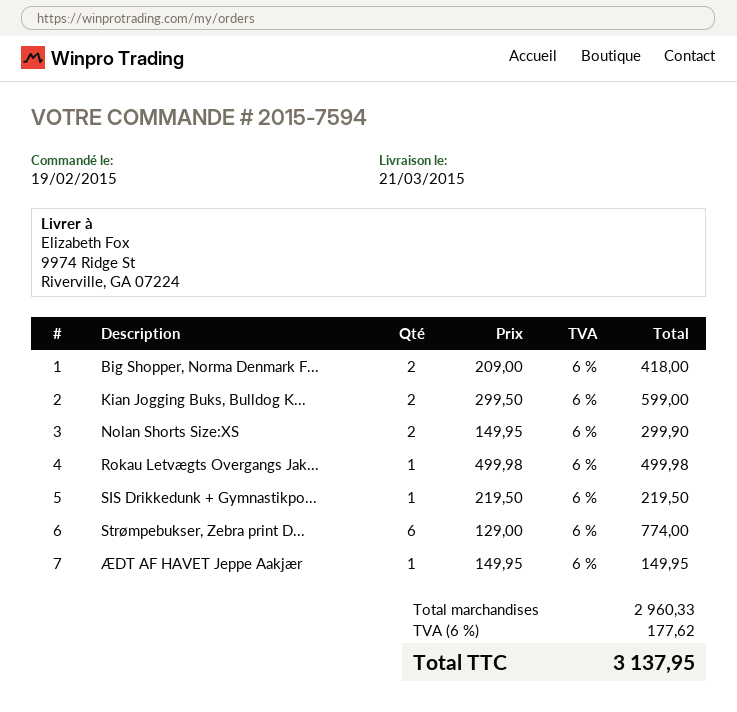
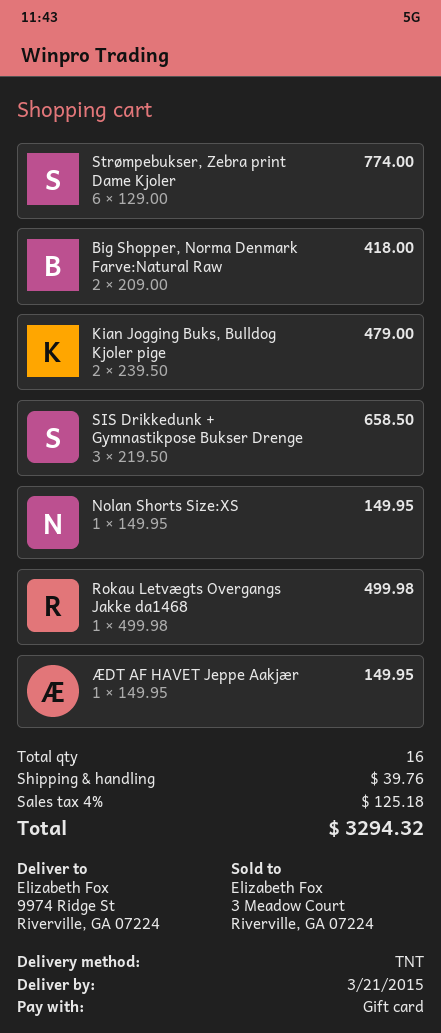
Kian Jogging Buks, Bulldog K...: 2 x 299.50 = 599.00 -> 2 x 239.50 = 479.00
Nolan Shorts Size:XS: 2 x 149.95 = 299.90 -> 1 x 149.95 = 149.95
SIS Drikkedunk + Gymnastikpo...: 1 x 219.50 = 219.50 -> 3 x 219.50 = 658.50
shipping: none -> 39.76
tax: 6% = 177.62 -> 4% = 125.18
total: 3137.95 -> 3294.32

